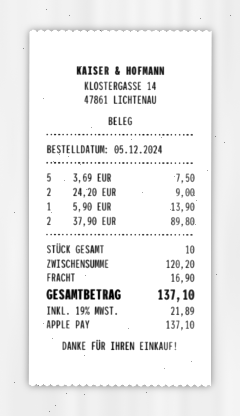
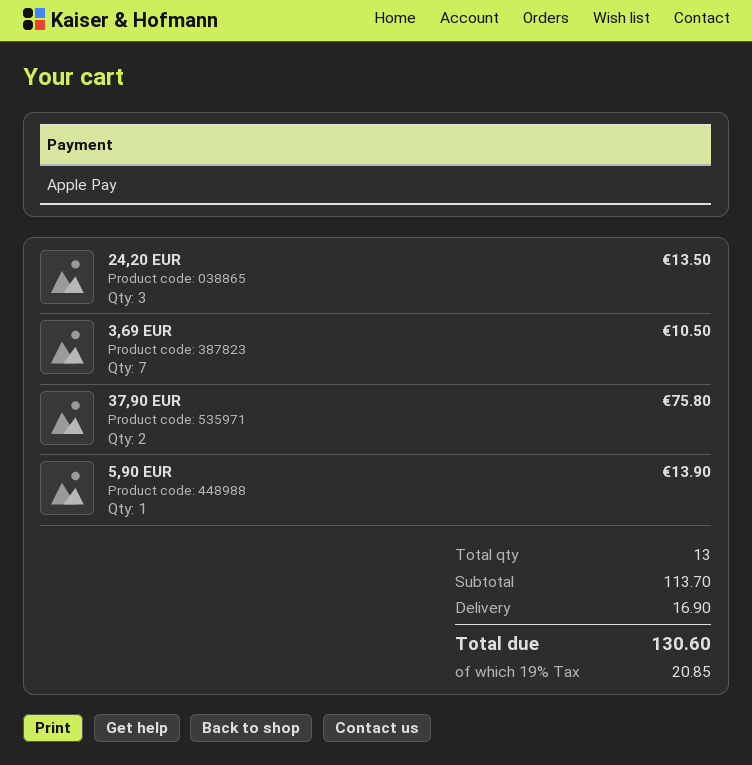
3,69 EUR: 5 for 7.50 -> 7 for 10.50
24,20 EUR: 2 for 9.00 -> 3 for 13.50
37,90 EUR: 2 for 89.80 -> 2 for 75.80
total quantity: 10 -> 13
subtotal: 120.20 -> 113.70
tax: 19% = 21.89 -> 19% = 20.85
total: 137.10 -> 130.60

